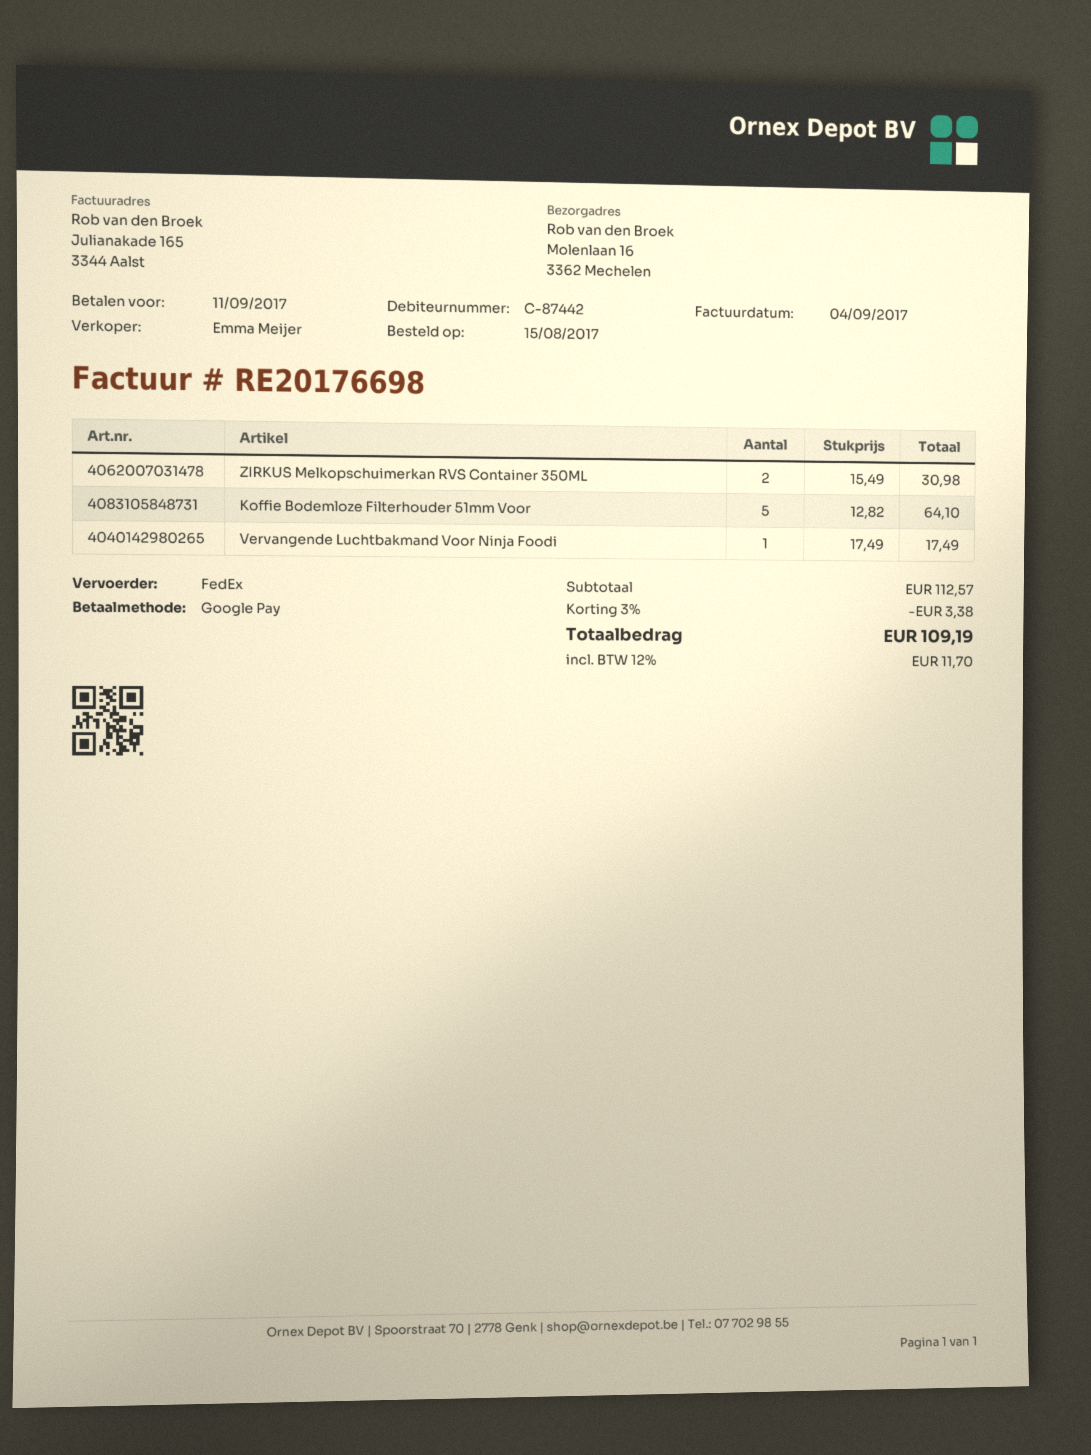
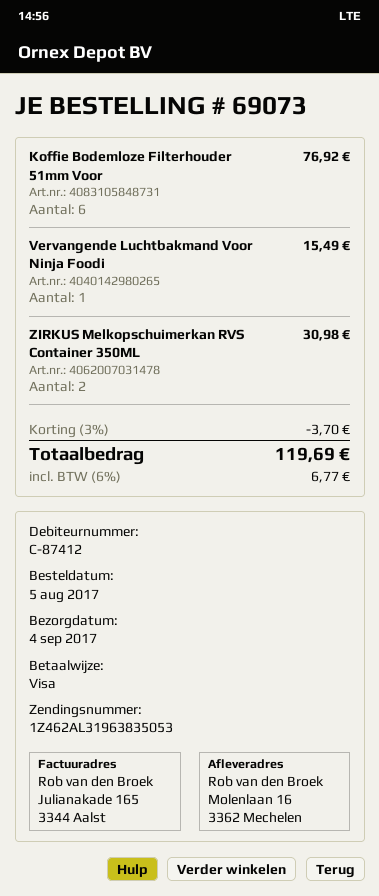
order date: 2017-08-15 -> 2017-08-05
customer number: C-87442 -> C-87412
payment method: Google Pay -> Visa
Koffie Bodemloze Filterhouder 51mm Voor: 5 for 64.10 -> 6 for 76.92
Vervangende Luchtbakmand Voor Ninja Foodi: 1 for 17.49 -> 1 for 15.49
discount: 3% = 3.38 -> 3% = 3.70
tax: 12% = 11.70 -> 6% = 6.77
total: 109.19 -> 119.69

